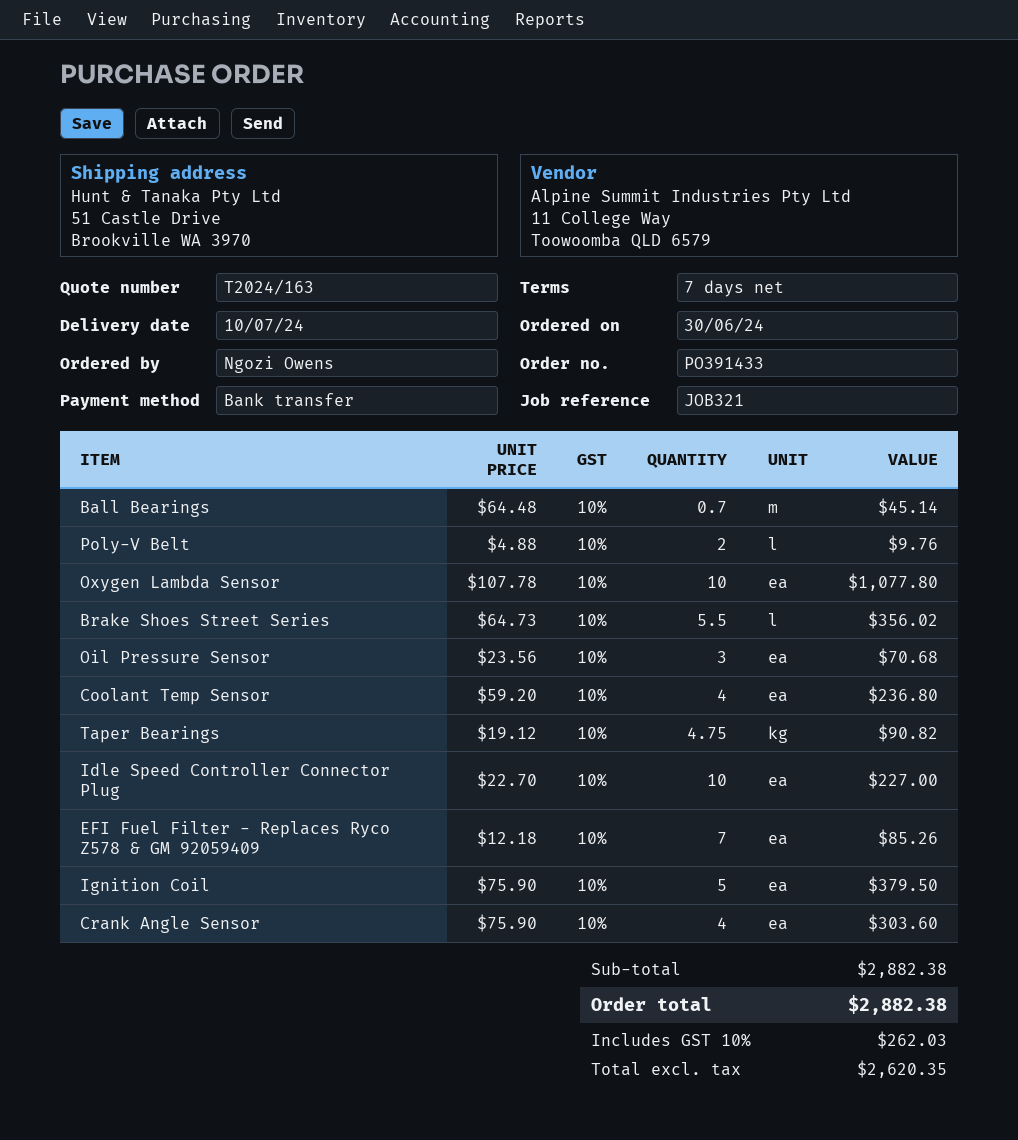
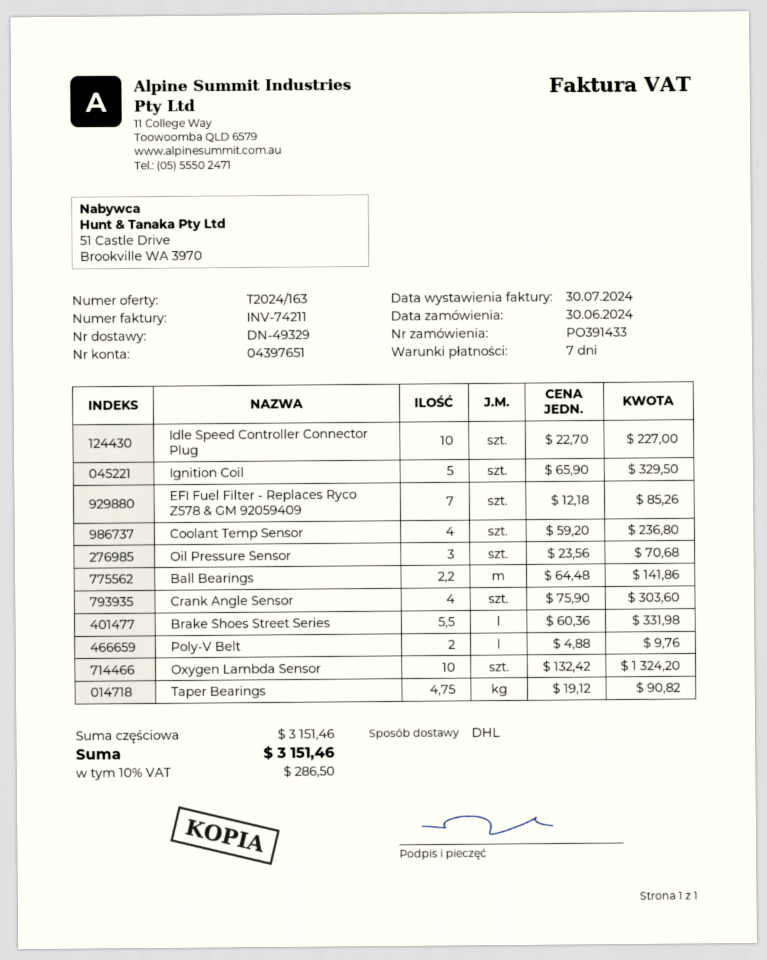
Ball Bearings: 0.7 x 64.48 = 45.14 -> 2.2 x 64.48 = 141.86
Oxygen Lambda Sensor: 10 x 107.78 = 1077.80 -> 10 x 132.42 = 1324.20
Brake Shoes Street Series: 5.5 x 64.73 = 356.02 -> 5.5 x 60.36 = 331.98
Ignition Coil: 5 x 75.90 = 379.50 -> 5 x 65.90 = 329.50
subtotal: 2882.38 -> 3151.46
tax: 10% = 262.03 -> 10% = 286.50
total: 2882.38 -> 3151.46

